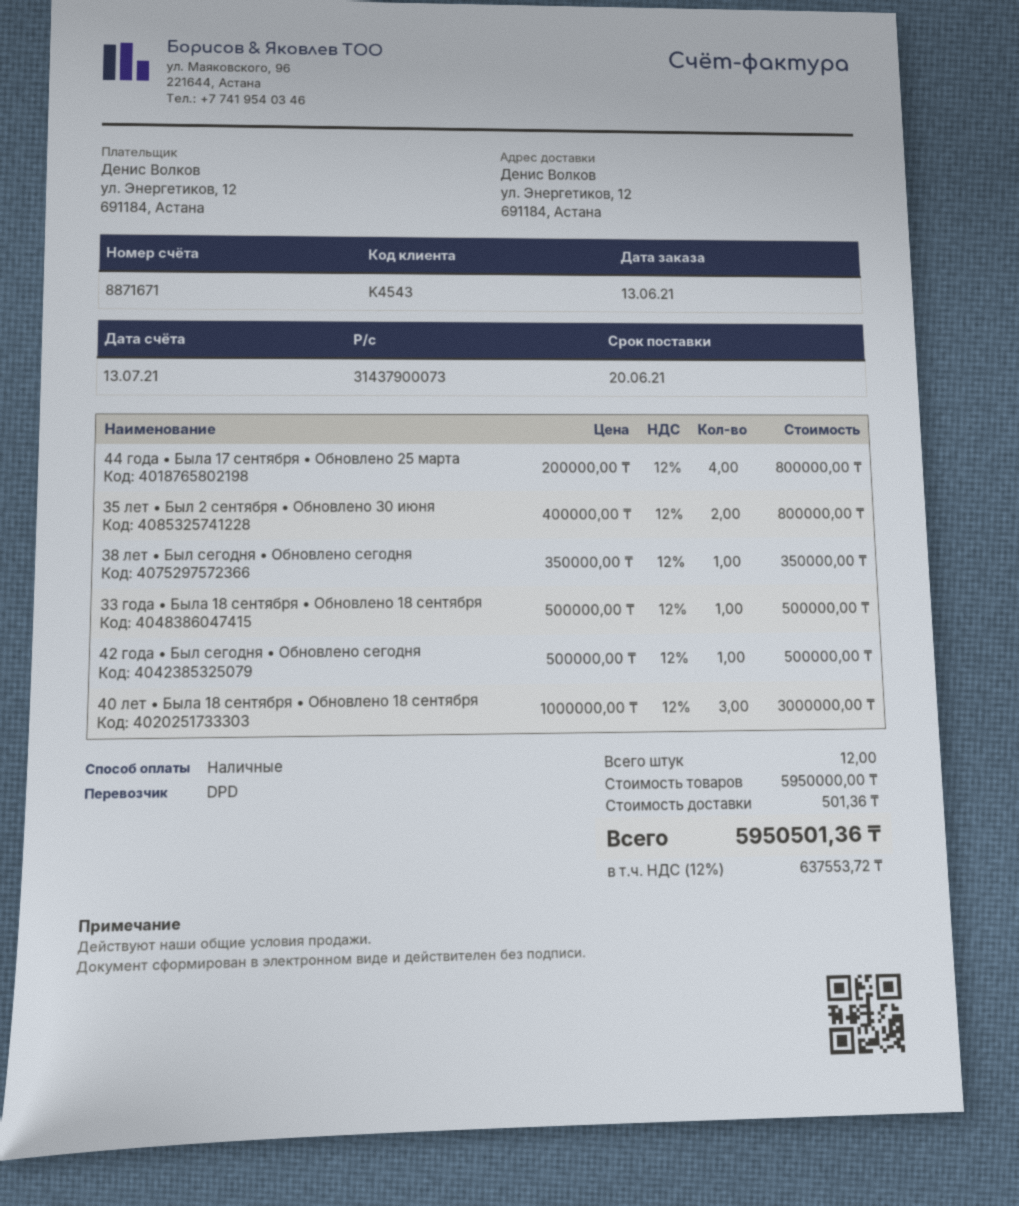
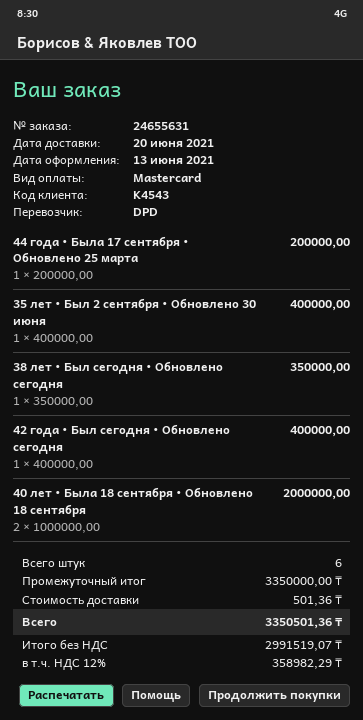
payment method: cash -> Mastercard
44 года • Была 17 сентября • Обновлено 25 марта: 4 x 200000.00 = 800000.00 -> 1 x 200000.00 = 200000.00
35 лет • Был 2 сентября • Обновлено 30 июня: 2 x 400000.00 = 800000.00 -> 1 x 400000.00 = 400000.00
33 года • Была 18 сентября • Обновлено 18 сентября: 1 x 500000.00 = 500000.00 -> none
42 года • Был сегодня • Обновлено сегодня: 1 x 500000.00 = 500000.00 -> 1 x 400000.00 = 400000.00
40 лет • Была 18 сентября • Обновлено 18 сентября: 3 x 1000000.00 = 3000000.00 -> 2 x 1000000.00 = 2000000.00
total quantity: 12 -> 6
subtotal: 5950000.00 -> 3350000.00
tax: 12% = 637553.72 -> 12% = 358982.29
total: 5950501.36 -> 3350501.36

